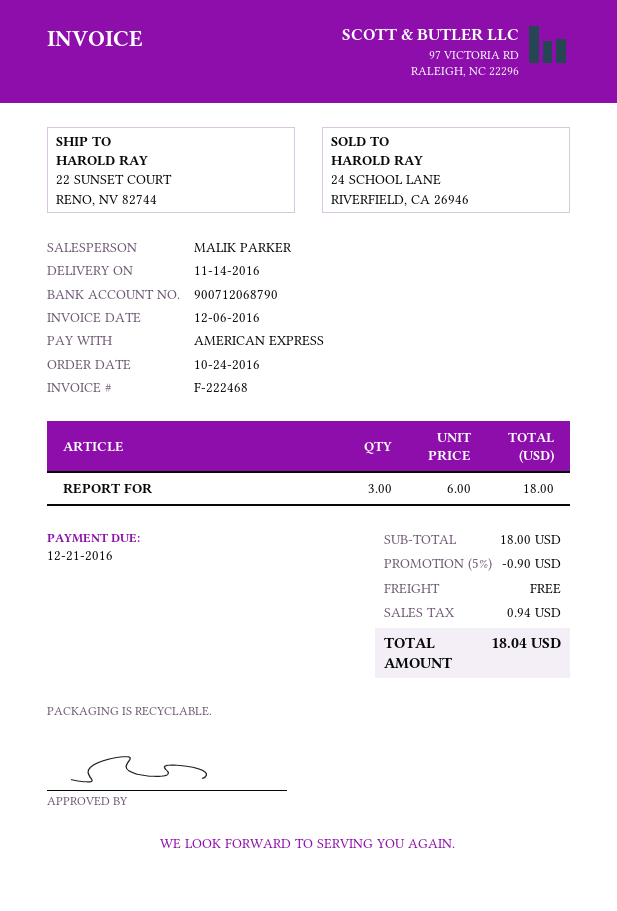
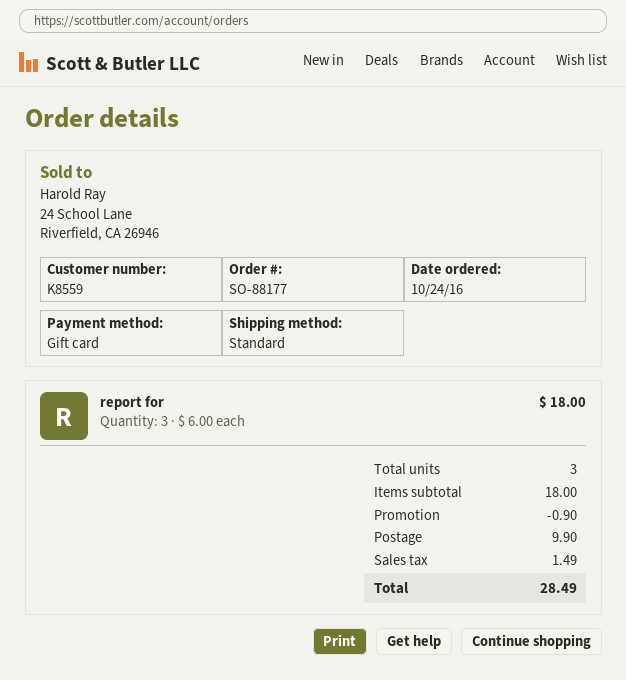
payment method: American Express -> gift card
shipping: 0.00 -> 9.90
tax: 0.94 -> 1.49
total: 18.04 -> 28.49

